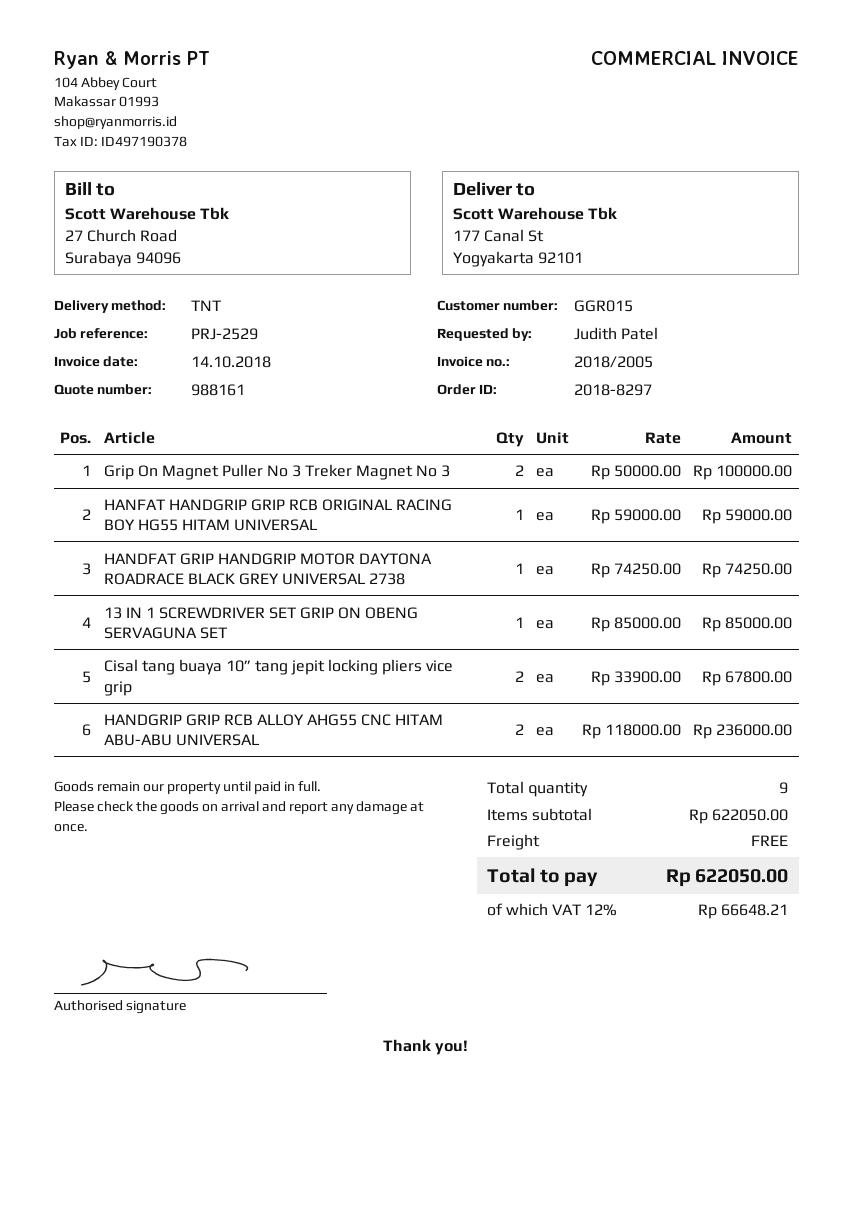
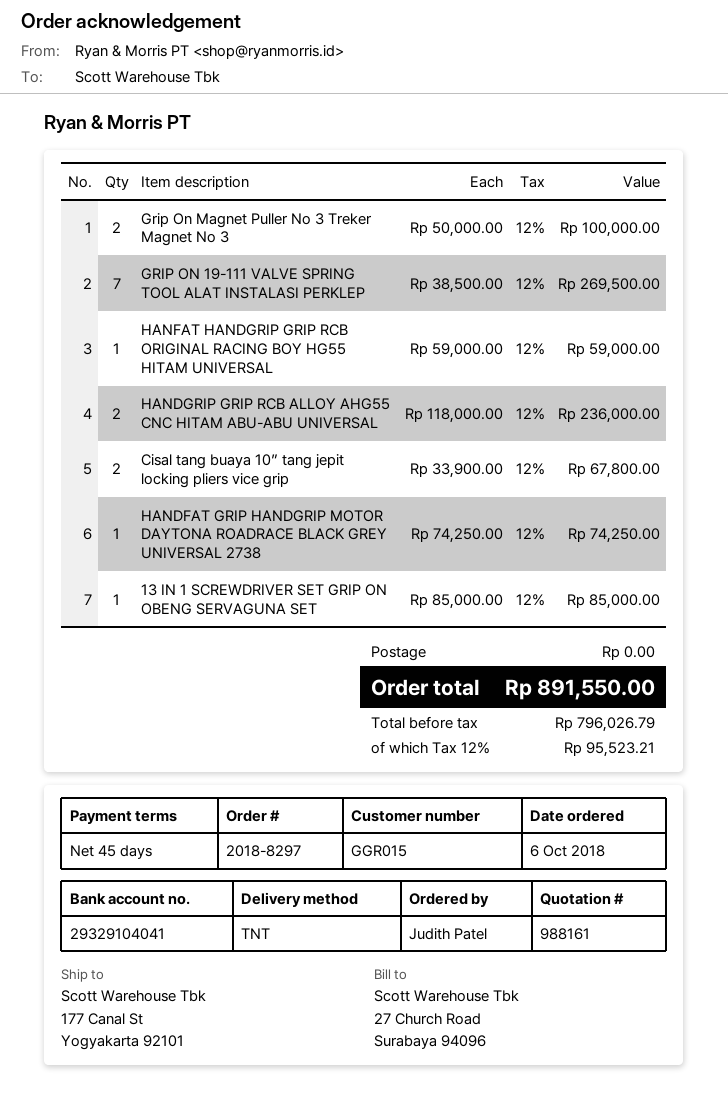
GRIP ON 19-111 VALVE SPRING TOOL ALAT INSTALASI PERKLEP: none -> 7 x 38500.00 = 269500.00
tax: 12% = 66648.21 -> 12% = 95523.21
total: 622050.00 -> 891550.00

